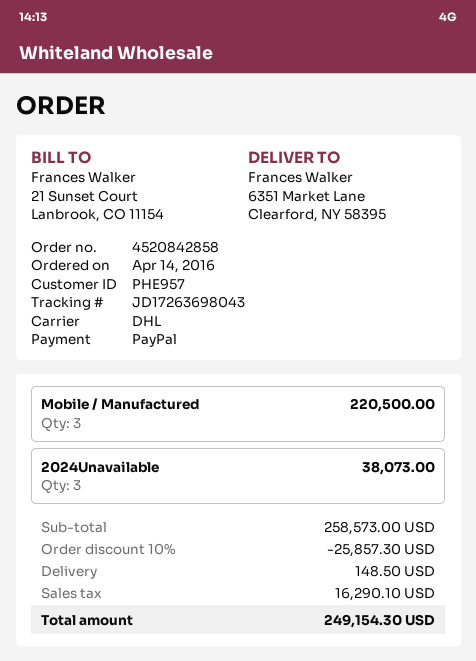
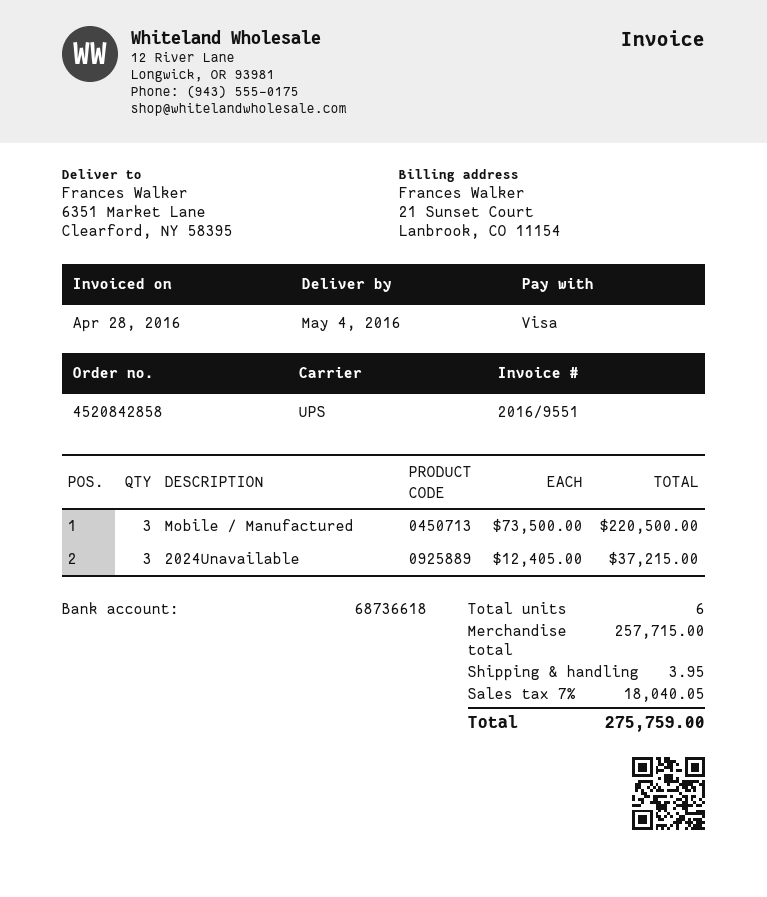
payment method: PayPal -> Visa
shipping method: DHL -> UPS
2024Unavailable: 3 for 38073.00 -> 3 for 37215.00
subtotal: 258573.00 -> 257715.00
discount: 10% = 25857.30 -> none
shipping: 148.50 -> 3.95
tax: 16290.10 -> 18040.05
total: 249154.30 -> 275759.00

